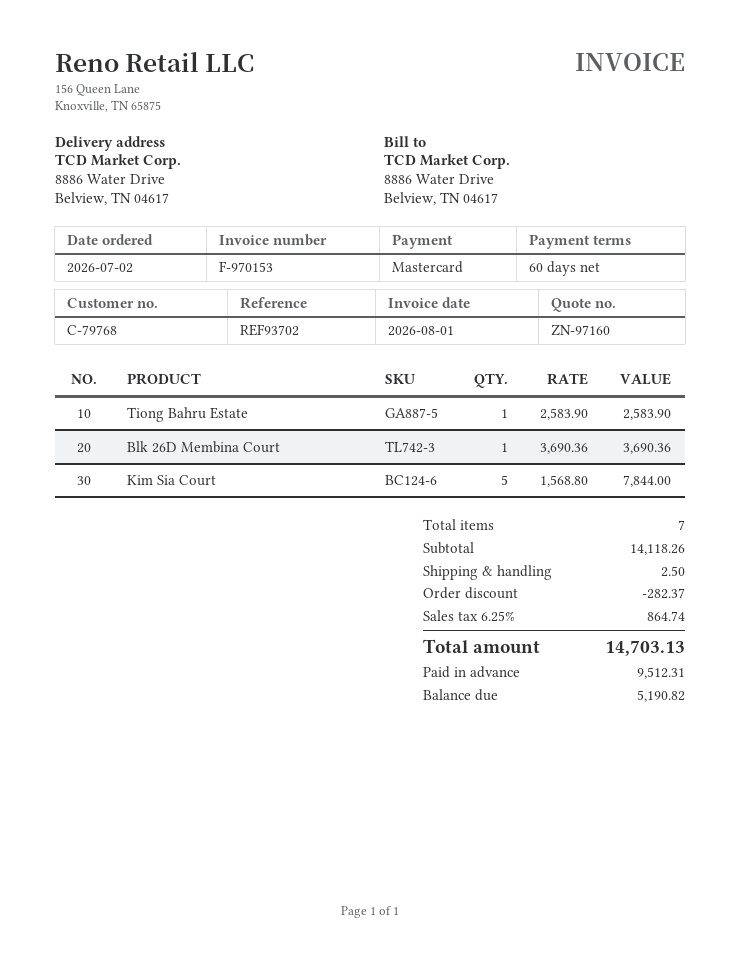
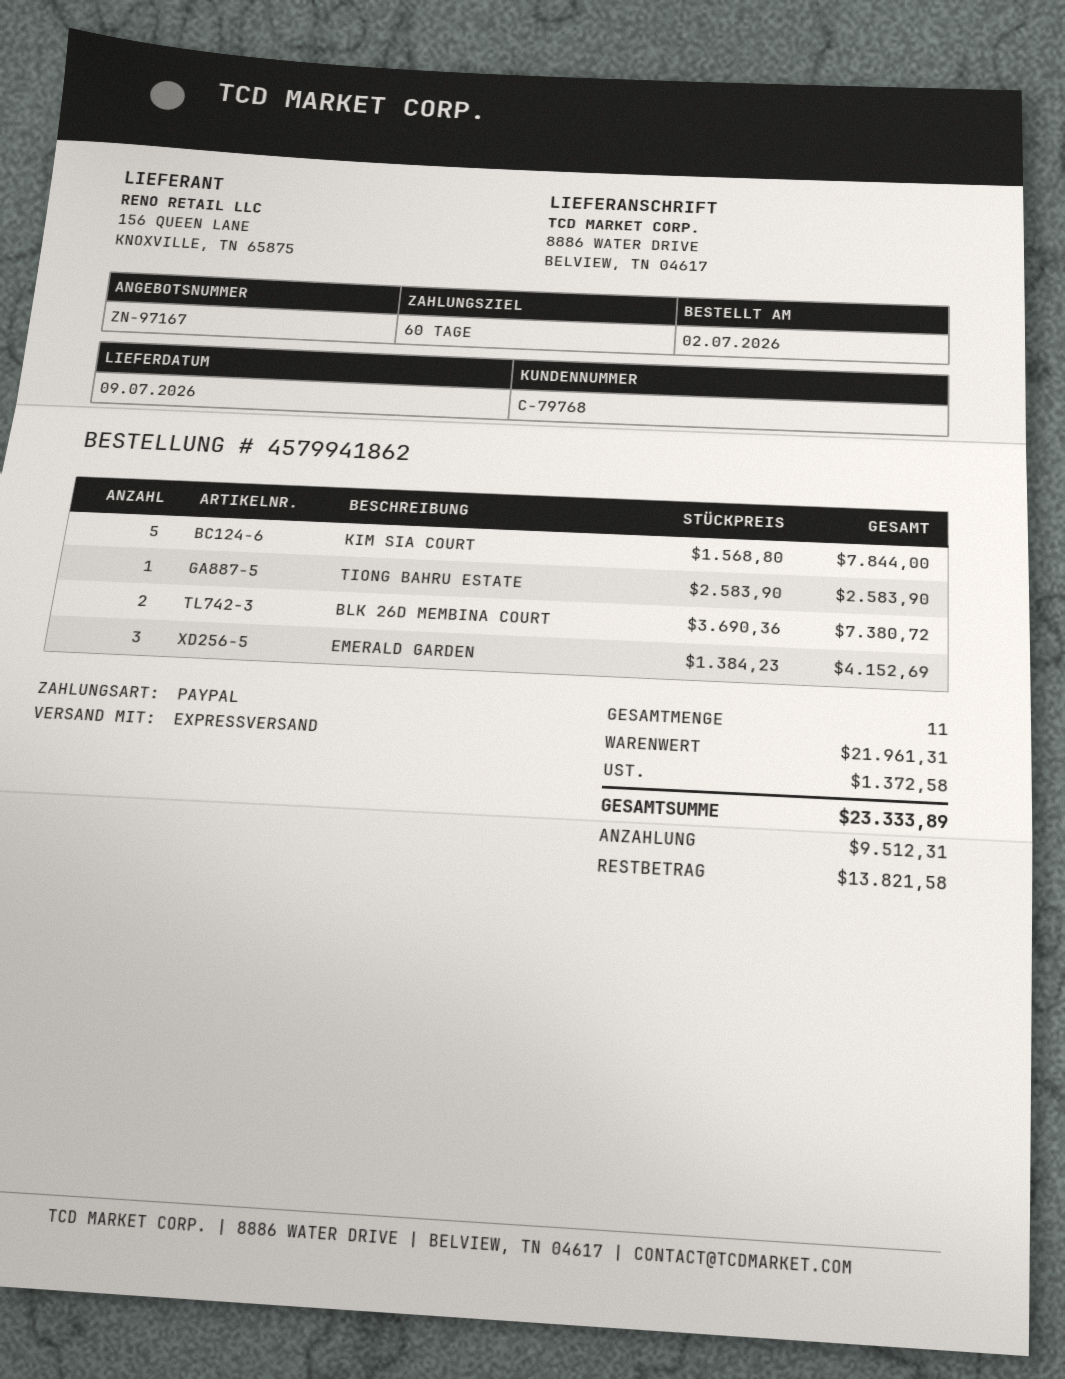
quote number: ZN-97160 -> ZN-97167
payment method: Mastercard -> PayPal
Blk 26D Membina Court: 1 x 3690.36 = 3690.36 -> 2 x 3690.36 = 7380.72
EMERALD GARDEN: none -> 3 x 1384.23 = 4152.69
total quantity: 7 -> 11
subtotal: 14118.26 -> 21961.31
discount: 282.37 -> none
shipping: 2.50 -> none
tax: 864.74 -> 1372.58
total: 14703.13 -> 23333.89
balance: 5190.82 -> 13821.58

